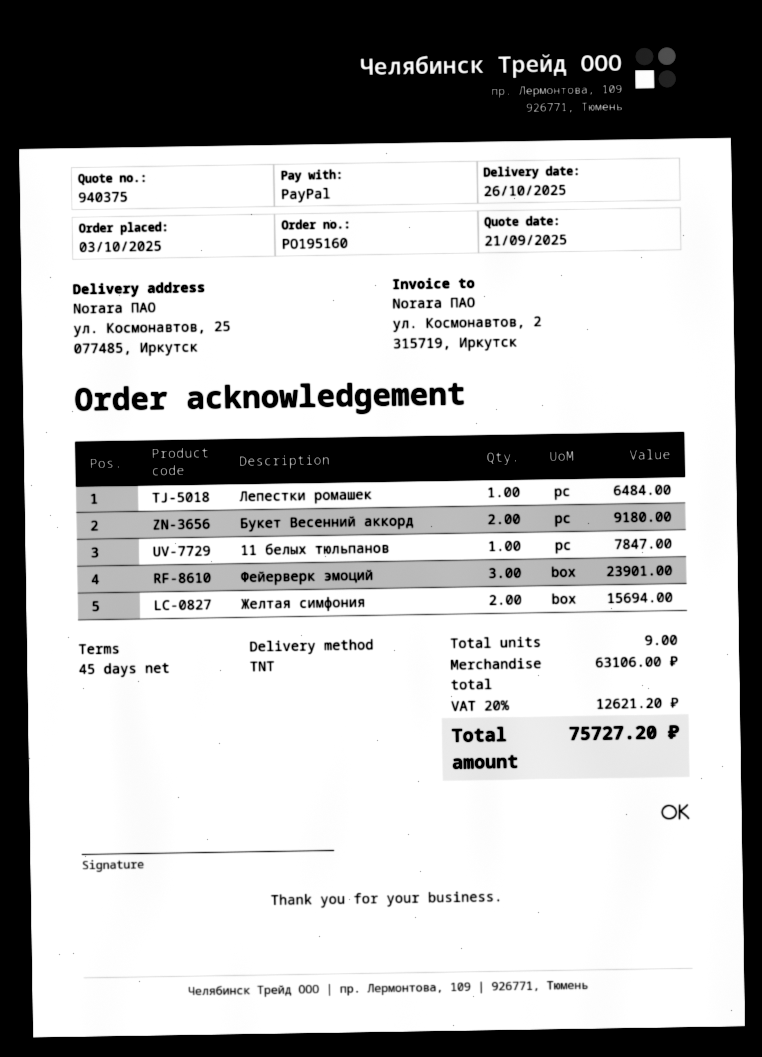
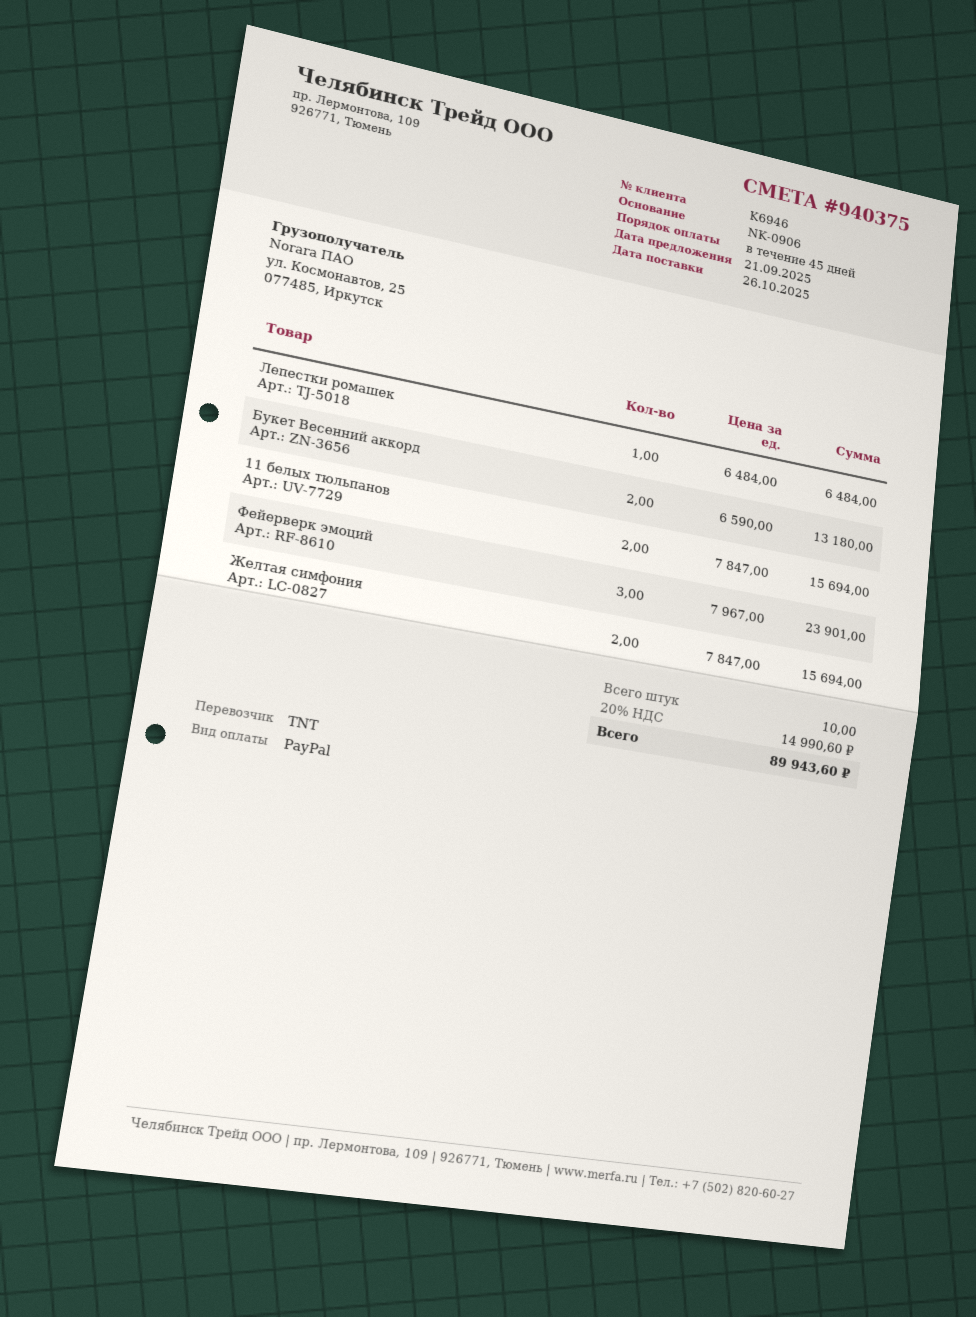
Букет Весенний аккорд: 2 for 9180.00 -> 2 for 13180.00
11 белых тюльпанов: 1 for 7847.00 -> 2 for 15694.00
total quantity: 9 -> 10
tax: 20% = 12621.20 -> 20% = 14990.60
total: 75727.20 -> 89943.60

